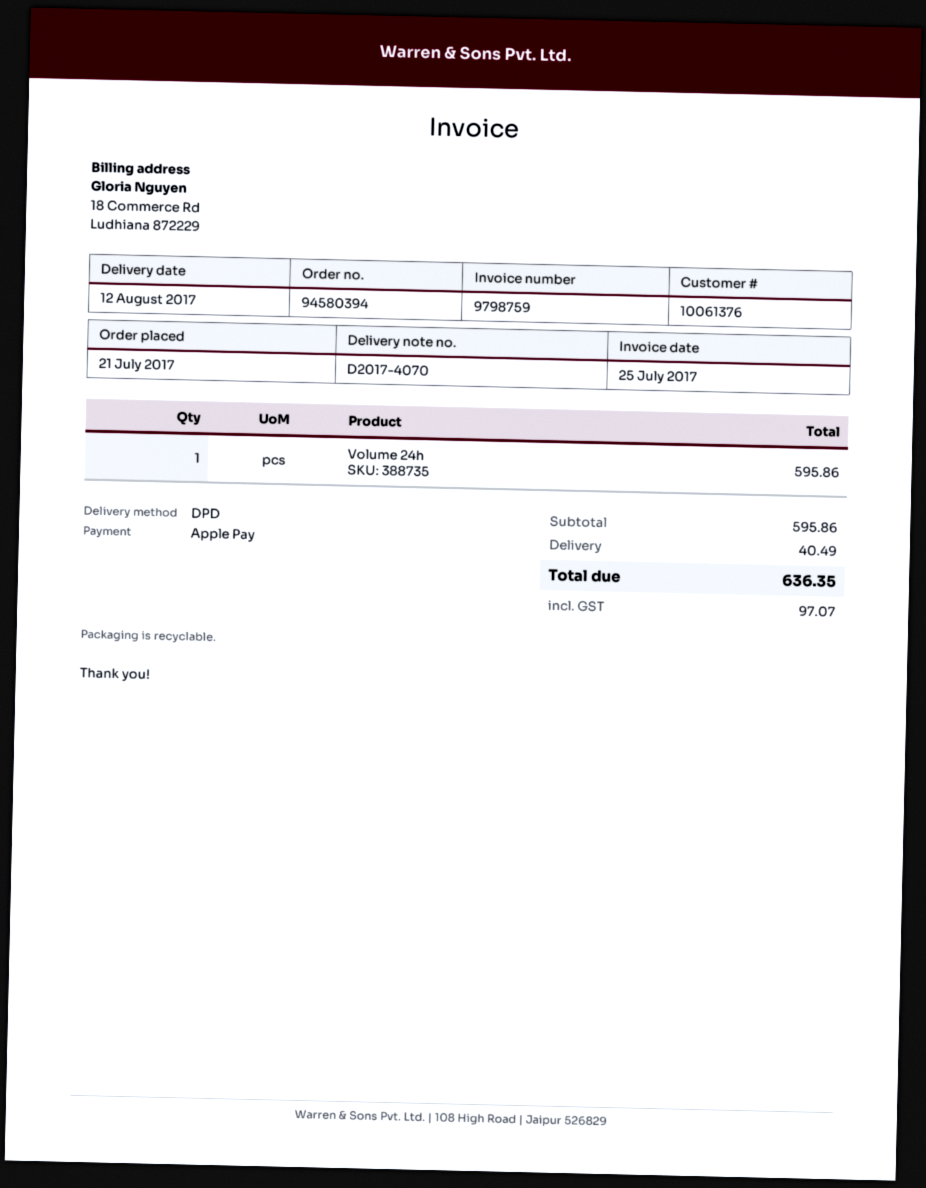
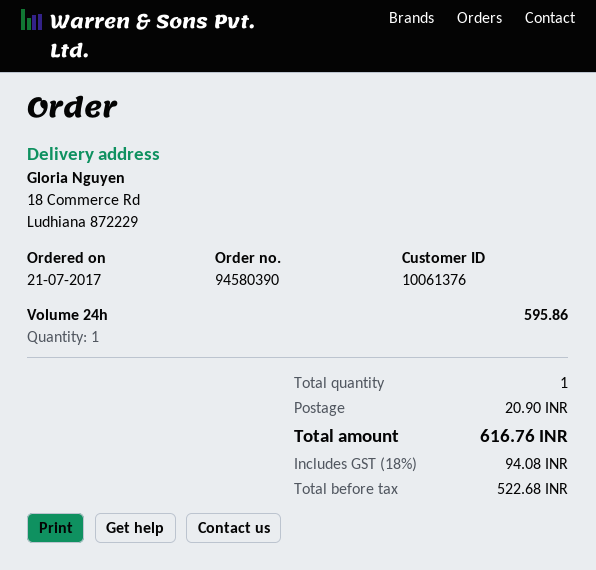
order number: 94580394 -> 94580390
shipping: 40.49 -> 20.90
tax: 97.07 -> 94.08
total: 636.35 -> 616.76

